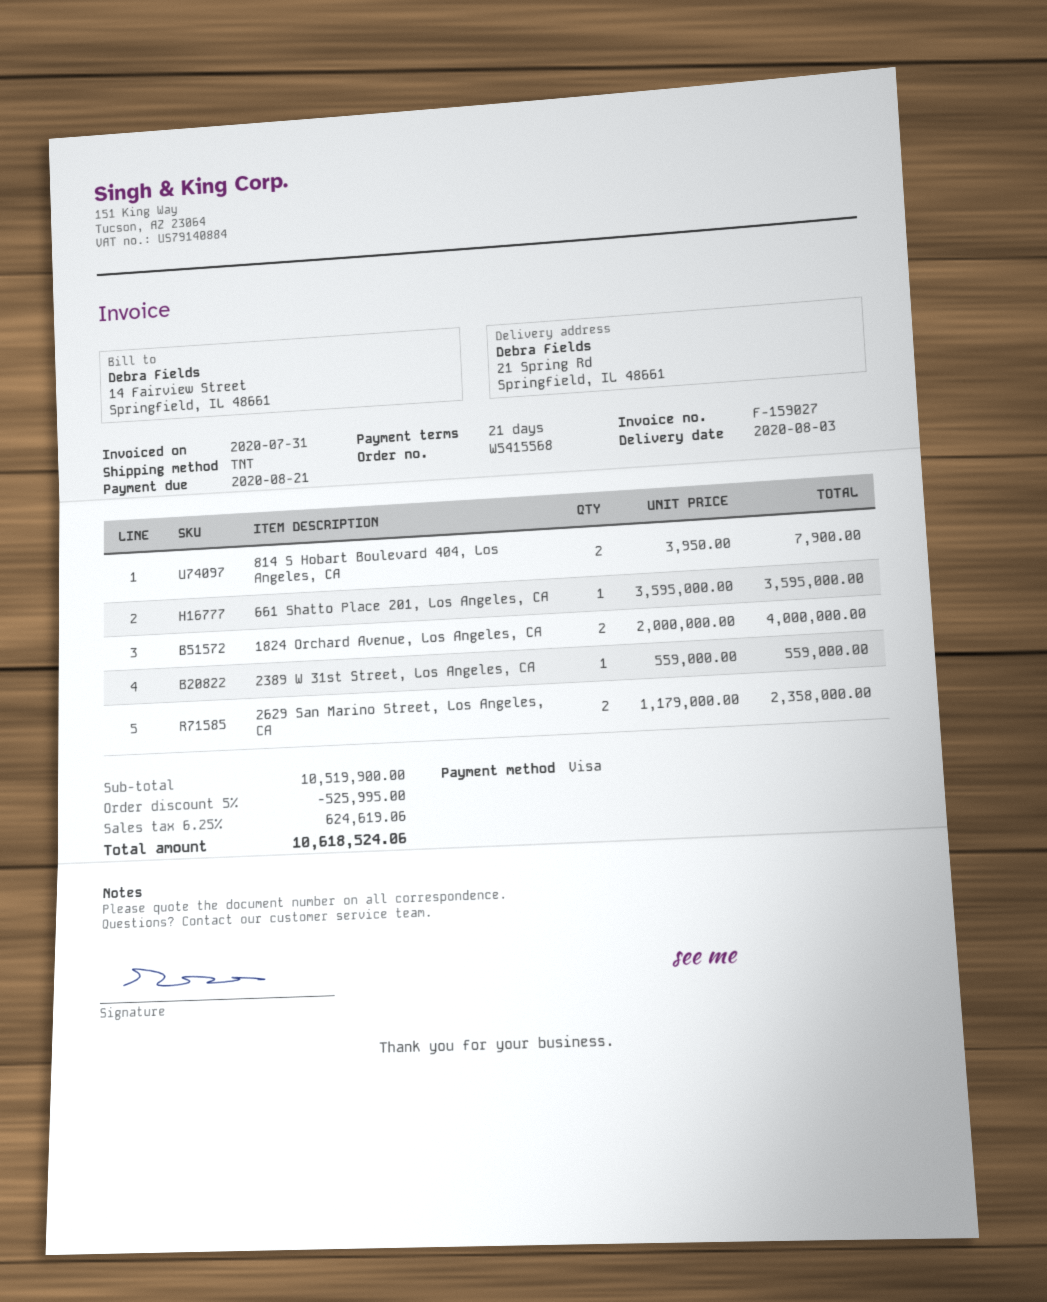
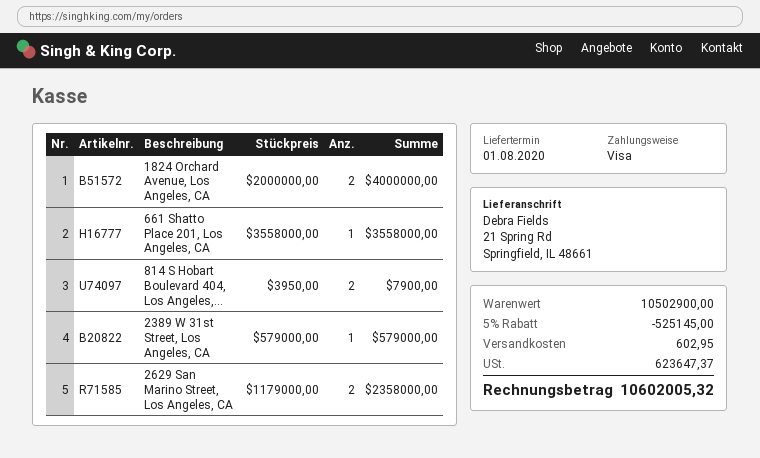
delivery date: 2020-08-03 -> 2020-08-01
661 Shatto Place 201, Los Angeles, CA: 1 x 3595000.00 = 3595000.00 -> 1 x 3558000.00 = 3558000.00
2389 W 31st Street, Los Angeles, CA: 1 x 559000.00 = 559000.00 -> 1 x 579000.00 = 579000.00
subtotal: 10519900.00 -> 10502900.00
discount: 5% = 525995.00 -> 5% = 525145.00
shipping: none -> 602.95
tax: 624619.06 -> 623647.37
total: 10618524.06 -> 10602005.32

